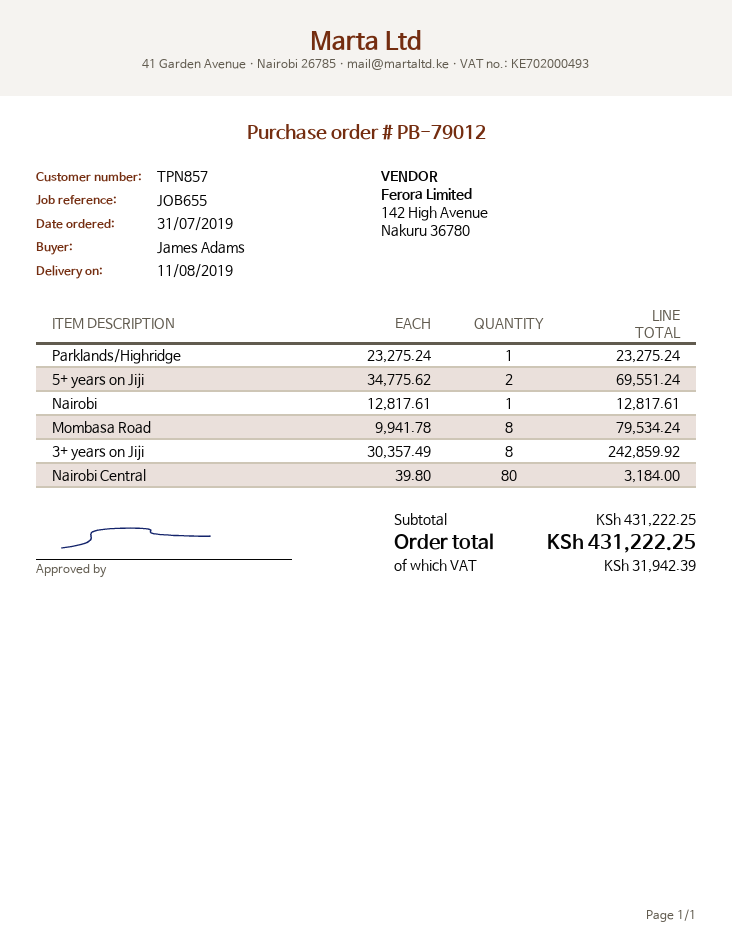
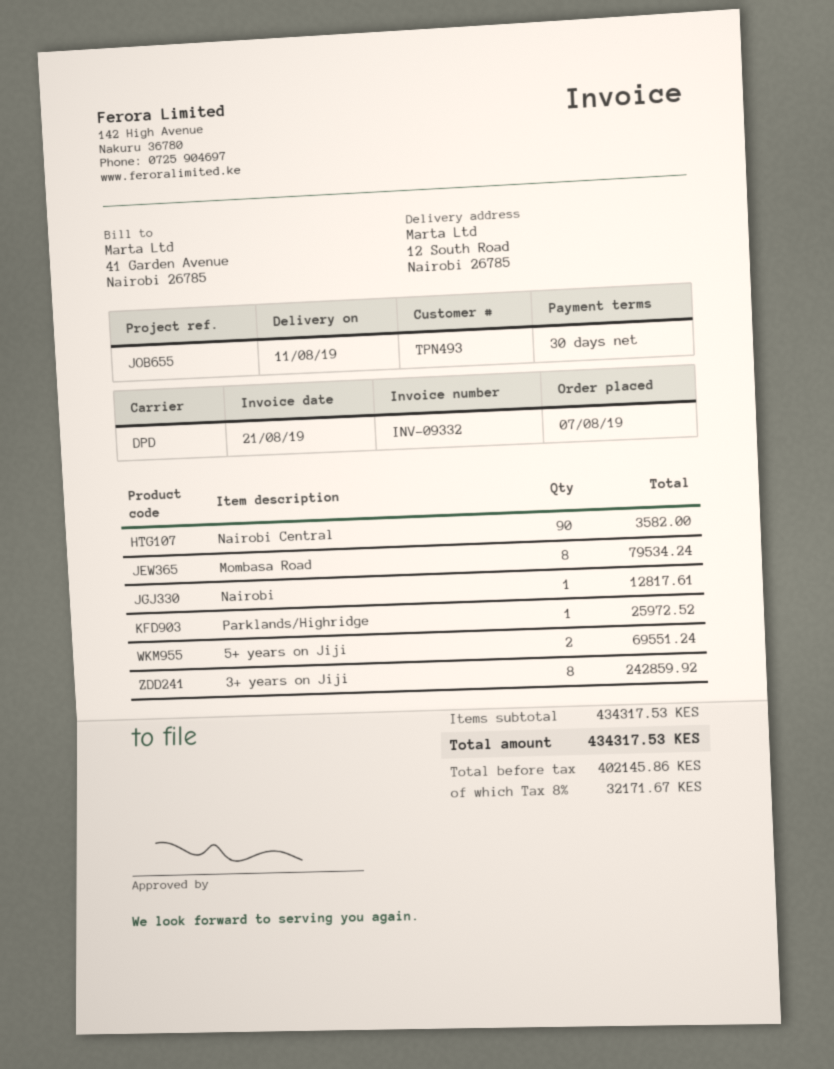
order date: 2019-07-31 -> 2019-08-07
customer number: TPN857 -> TPN493
Parklands/Highridge: 1 for 23275.24 -> 1 for 25972.52
Nairobi Central: 80 for 3184.00 -> 90 for 3582.00
subtotal: 431222.25 -> 434317.53
tax: 31942.39 -> 32171.67
total: 431222.25 -> 434317.53

